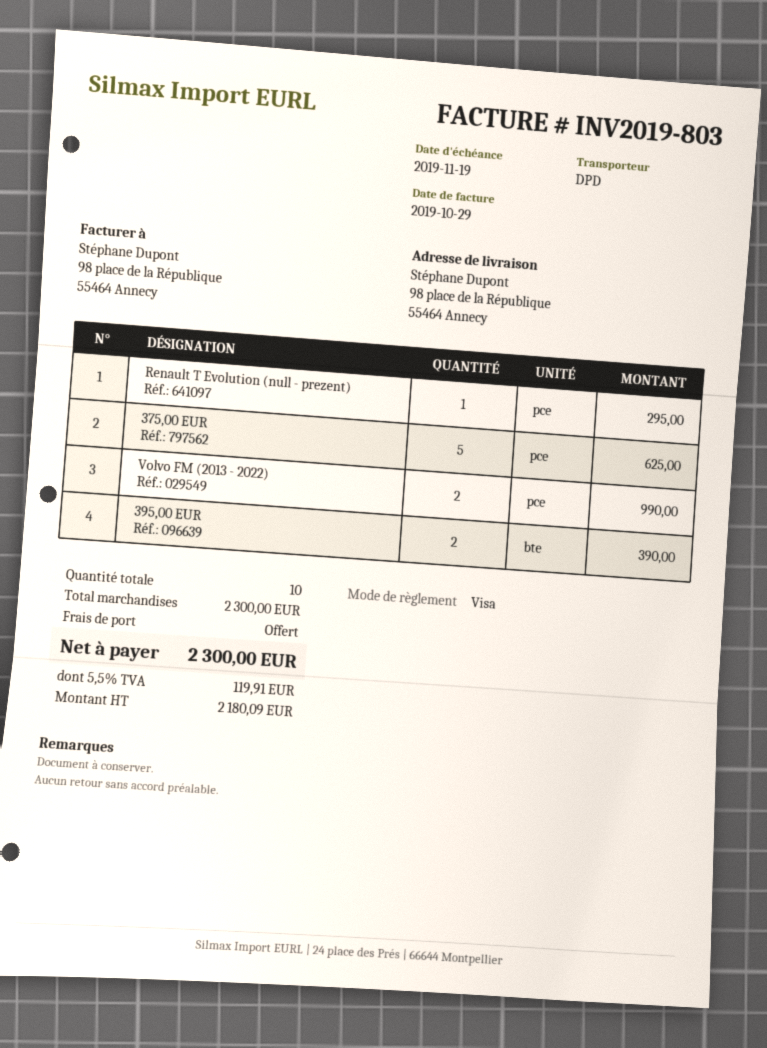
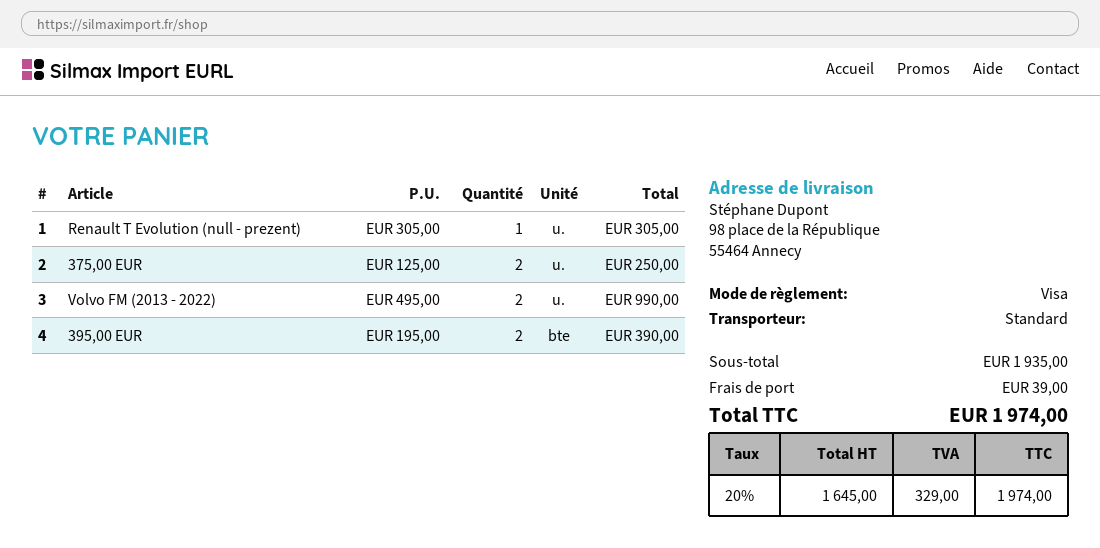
shipping method: DPD -> standard
Renault T Evolution (null - prezent): 1 for 295.00 -> 1 for 305.00
375,00 EUR: 5 for 625.00 -> 2 for 250.00
subtotal: 2300.00 -> 1935.00
shipping: 0.00 -> 39.00
net: 2180.09 -> 1645.00
tax: 5.5% = 119.91 -> 20% = 329.00
total: 2300.00 -> 1974.00

